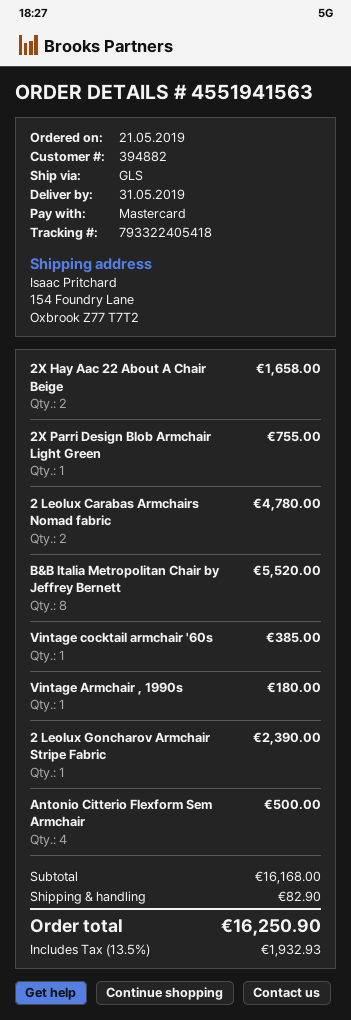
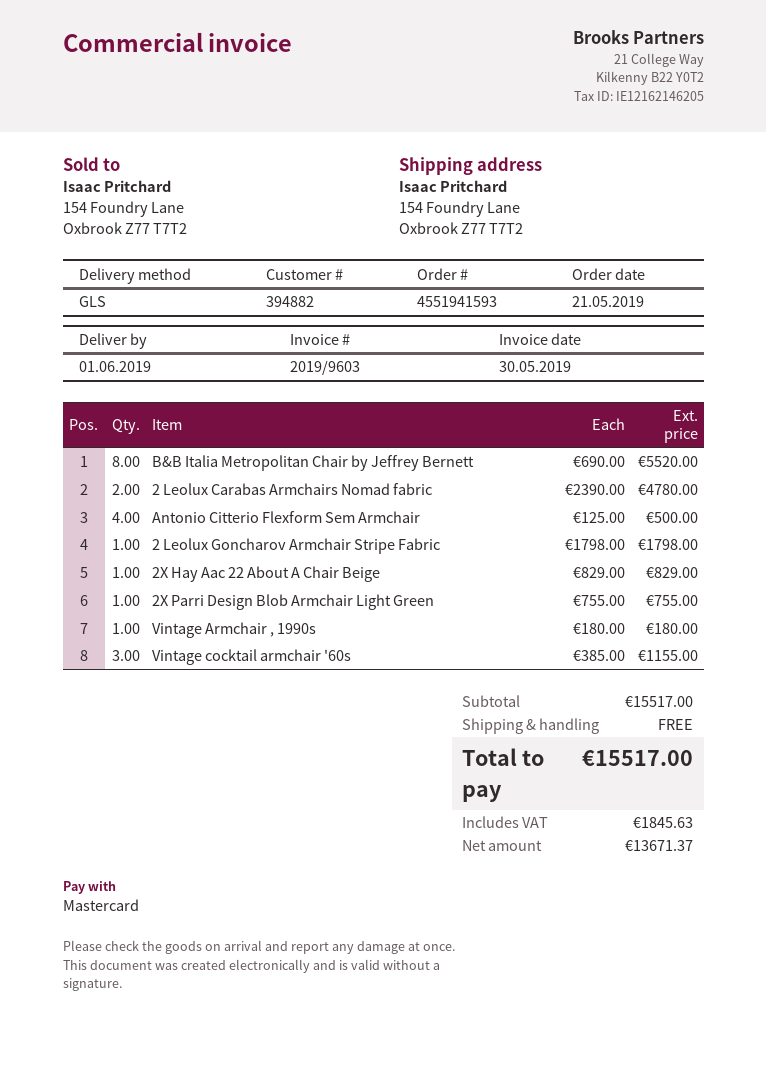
order number: 4551941563 -> 4551941593
delivery date: 2019-05-31 -> 2019-06-01
2X Hay Aac 22 About A Chair Beige: 2 for 1658.00 -> 1 for 829.00
Vintage cocktail armchair '60s: 1 for 385.00 -> 3 for 1155.00
2 Leolux Goncharov Armchair Stripe Fabric: 1 for 2390.00 -> 1 for 1798.00
subtotal: 16168.00 -> 15517.00
shipping: 82.90 -> 0.00
tax: 1932.93 -> 1845.63
total: 16250.90 -> 15517.00

